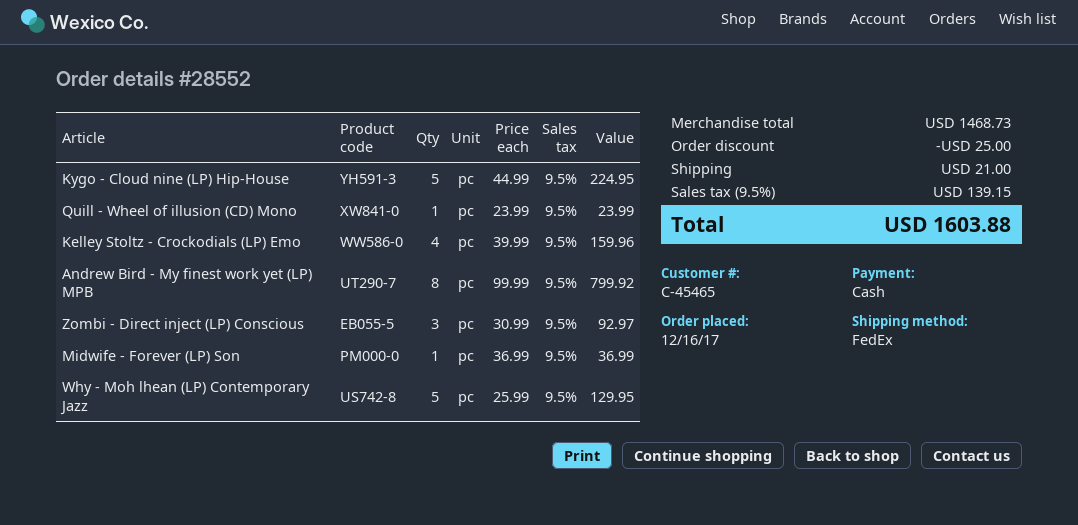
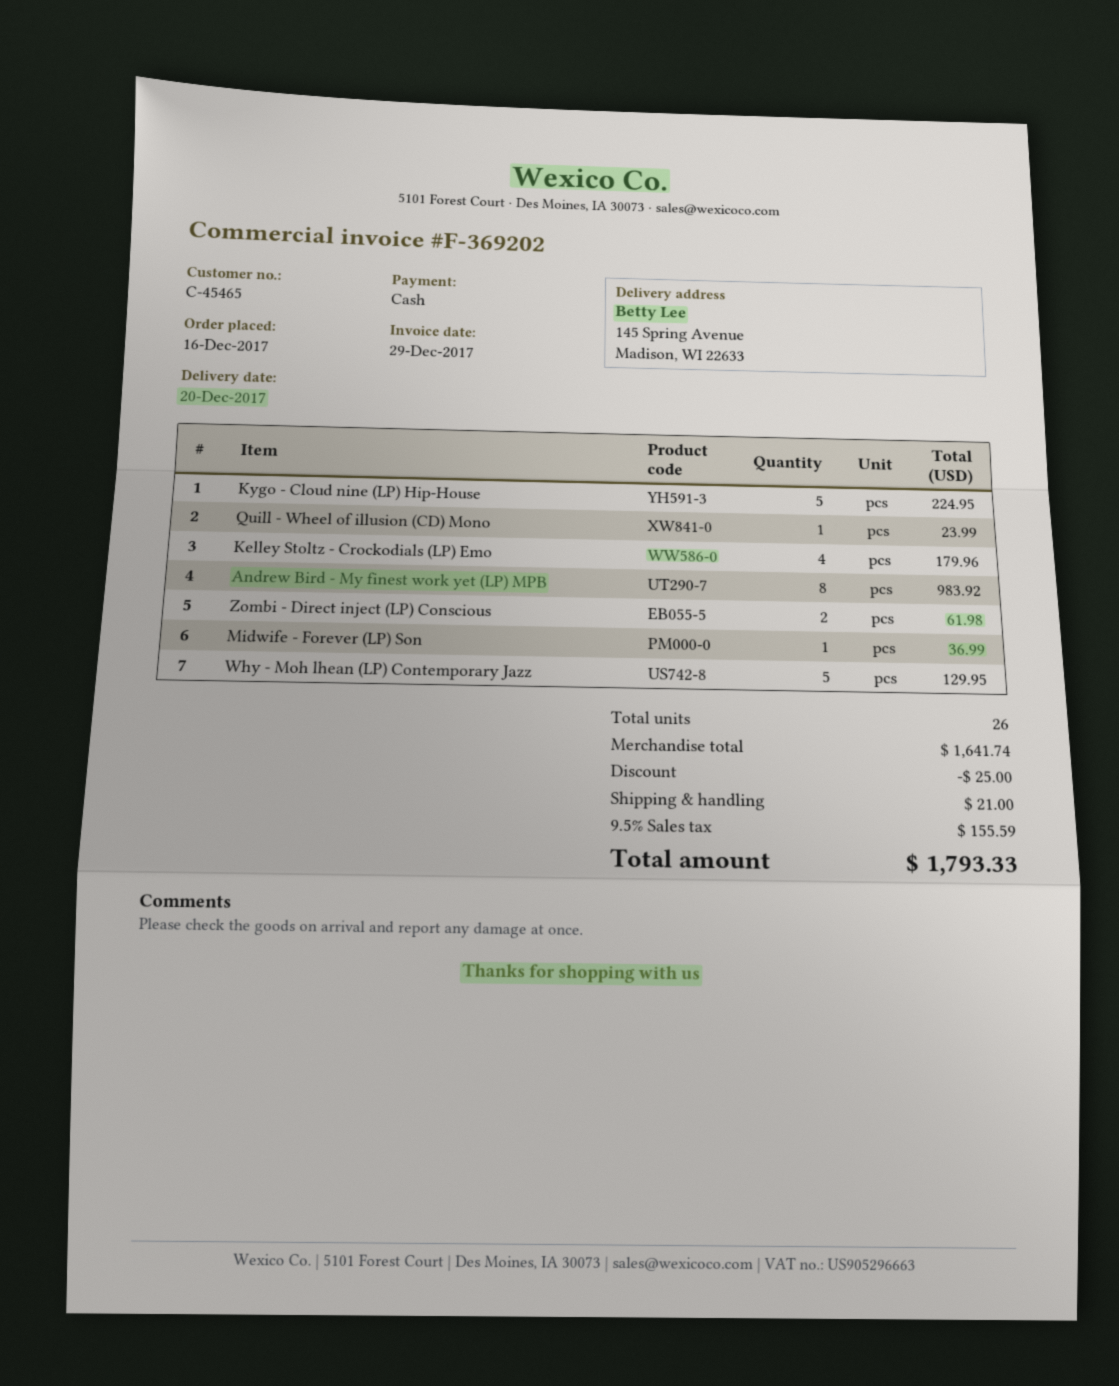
Kelley Stoltz - Crockodials (LP) Emo: 4 for 159.96 -> 4 for 179.96
Andrew Bird - My finest work yet (LP) MPB: 8 for 799.92 -> 8 for 983.92
Zombi - Direct inject (LP) Conscious: 3 for 92.97 -> 2 for 61.98
subtotal: 1468.73 -> 1641.74
tax: 9.5% = 139.15 -> 9.5% = 155.59
total: 1603.88 -> 1793.33

